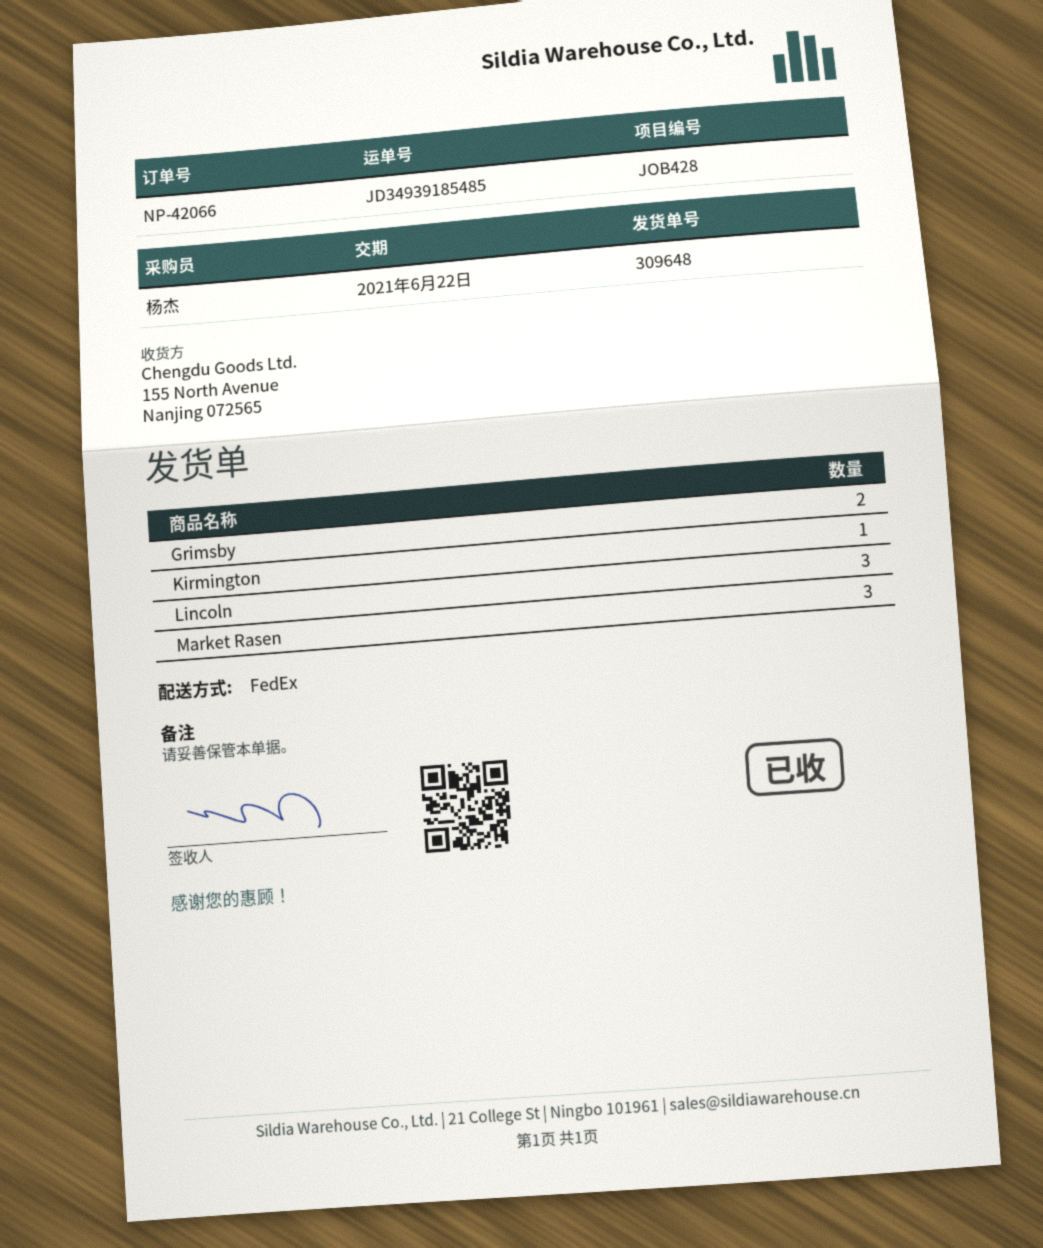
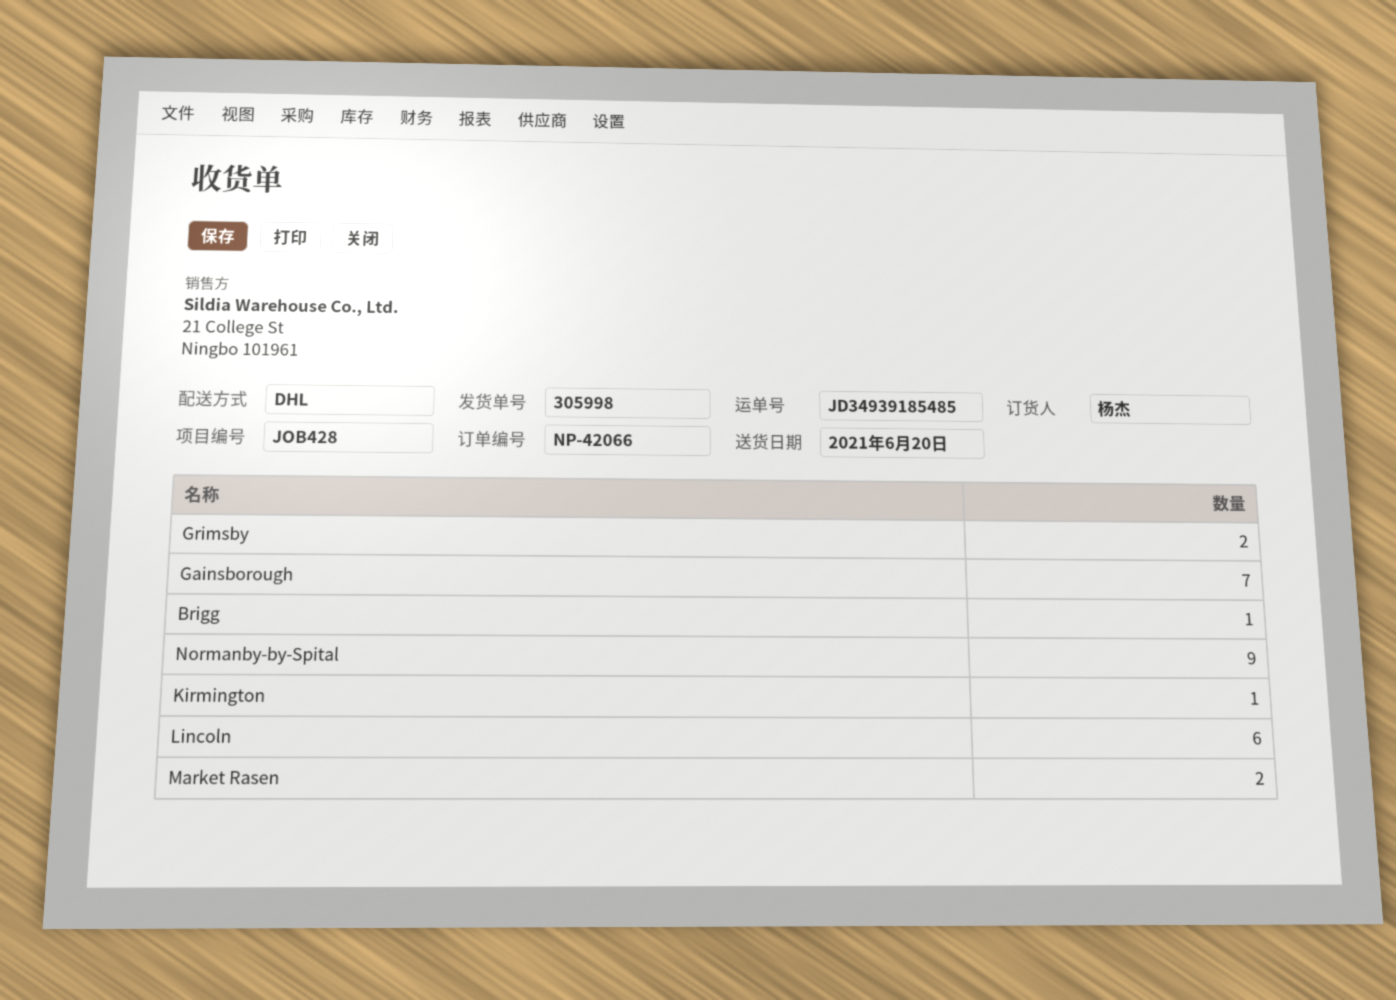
delivery note number: 309648 -> 305998
delivery date: 2021-06-22 -> 2021-06-20
shipping method: FedEx -> DHL
Lincoln: 3 -> 6
Market Rasen: 3 -> 2
Gainsborough: none -> 7
Brigg: none -> 1
Normanby-by-Spital: none -> 9

